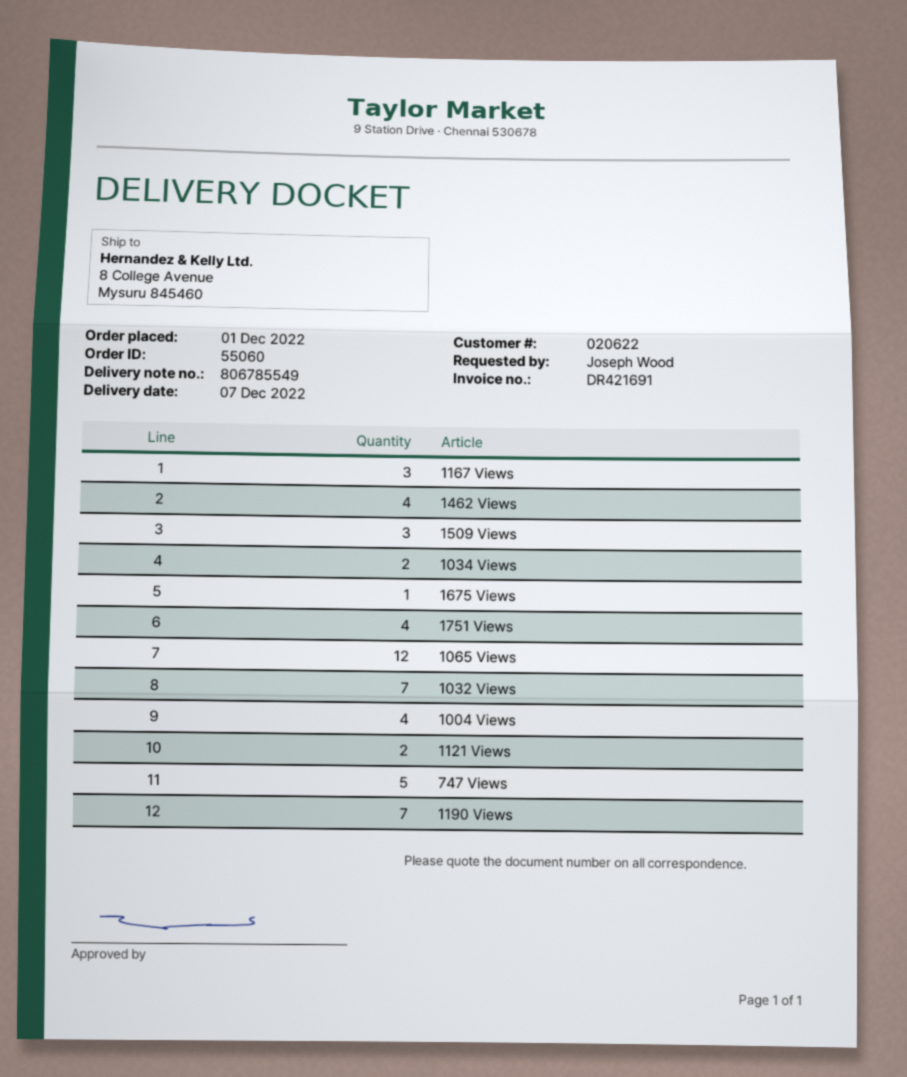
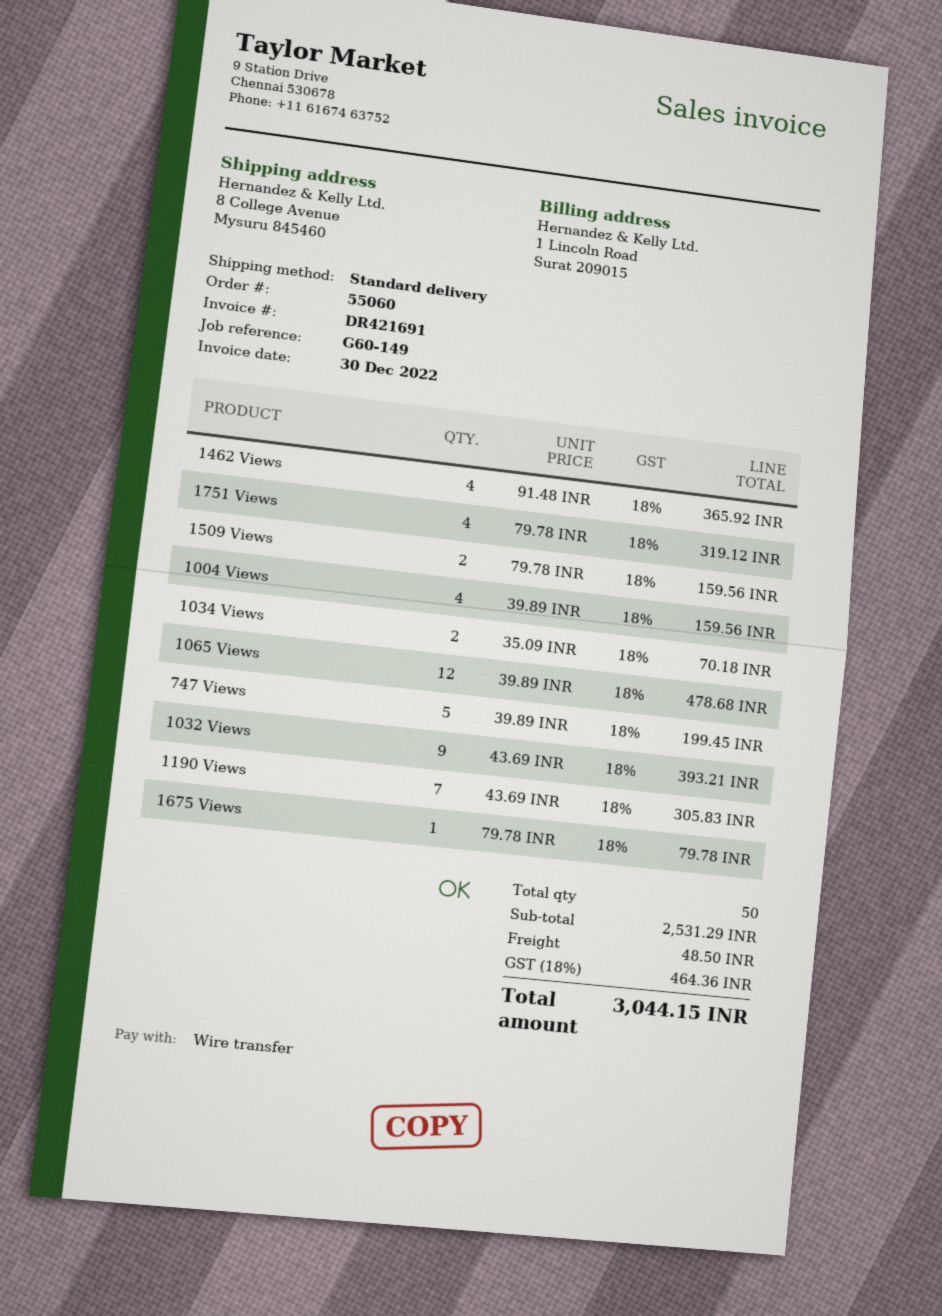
1167 Views: 3 -> none
1509 Views: 3 -> 2
1032 Views: 7 -> 9
1121 Views: 2 -> none

